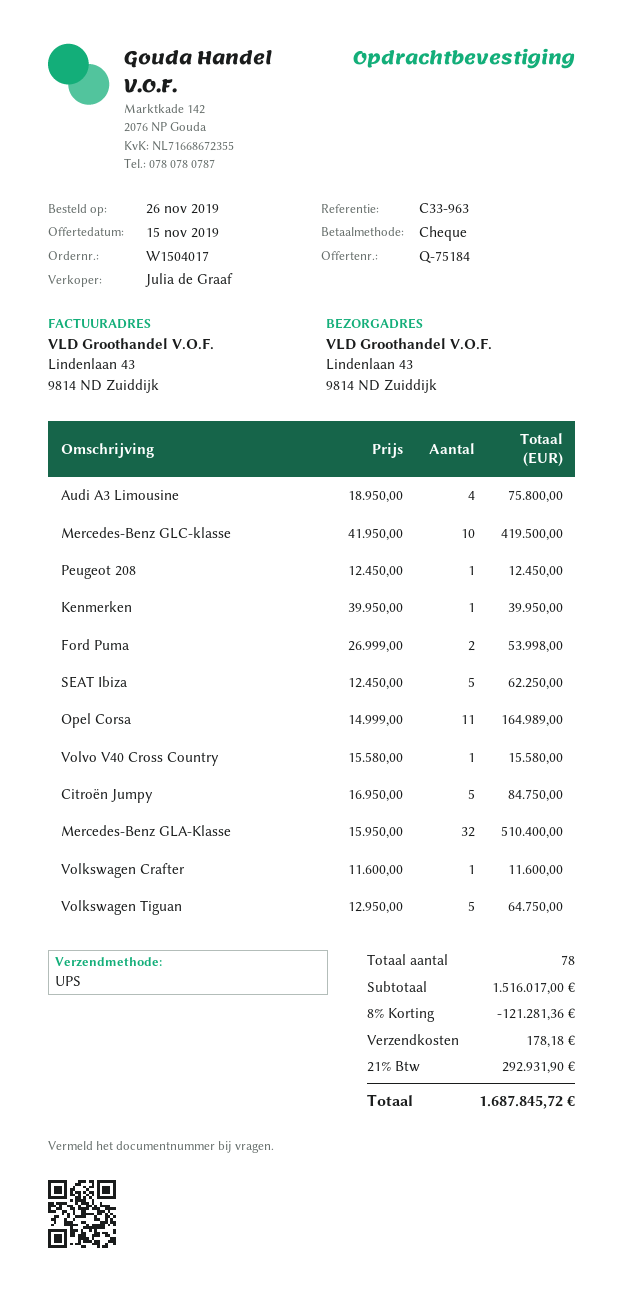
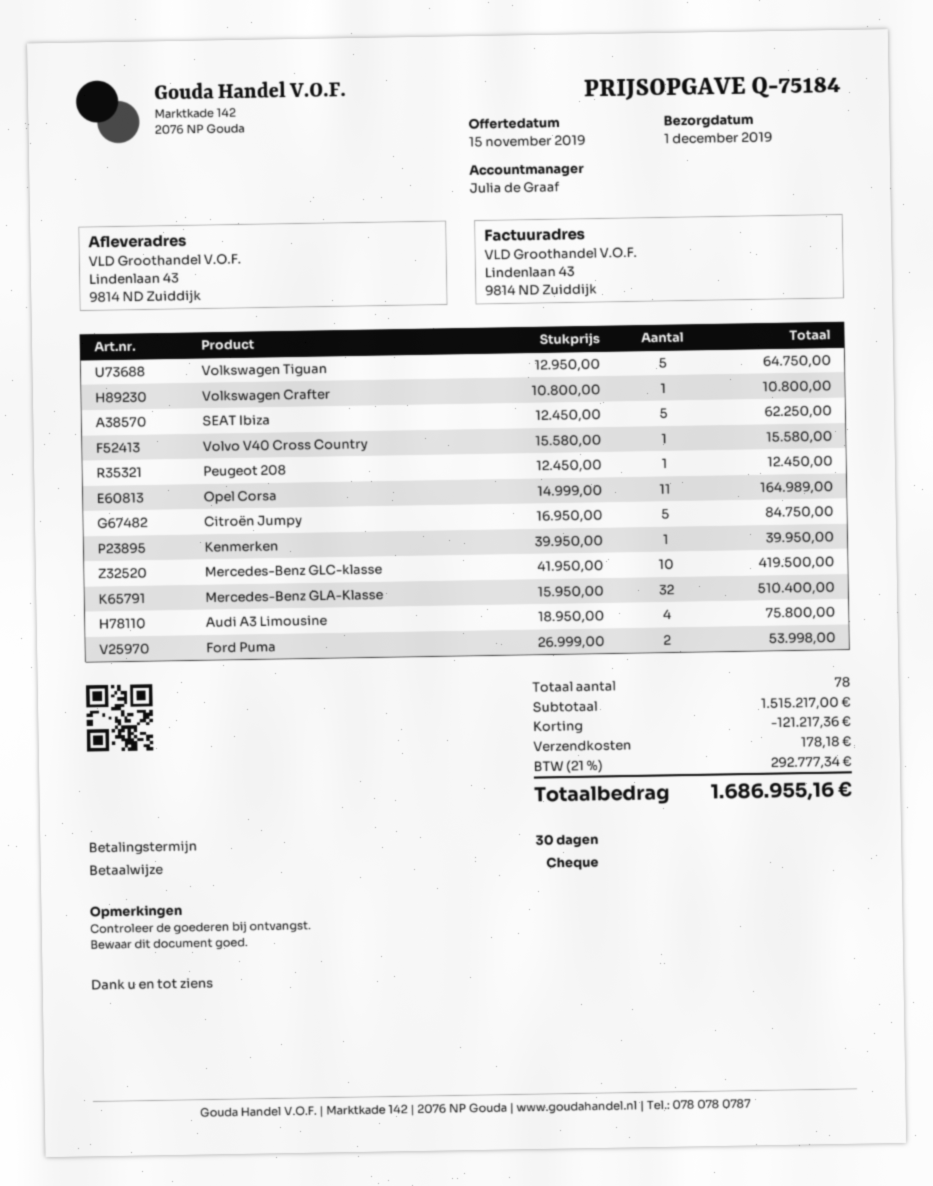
Volkswagen Crafter: 1 x 11600.00 = 11600.00 -> 1 x 10800.00 = 10800.00
subtotal: 1516017.00 -> 1515217.00
discount: 121281.36 -> 121217.36
tax: 21% = 292931.90 -> 21% = 292777.34
total: 1687845.72 -> 1686955.16

